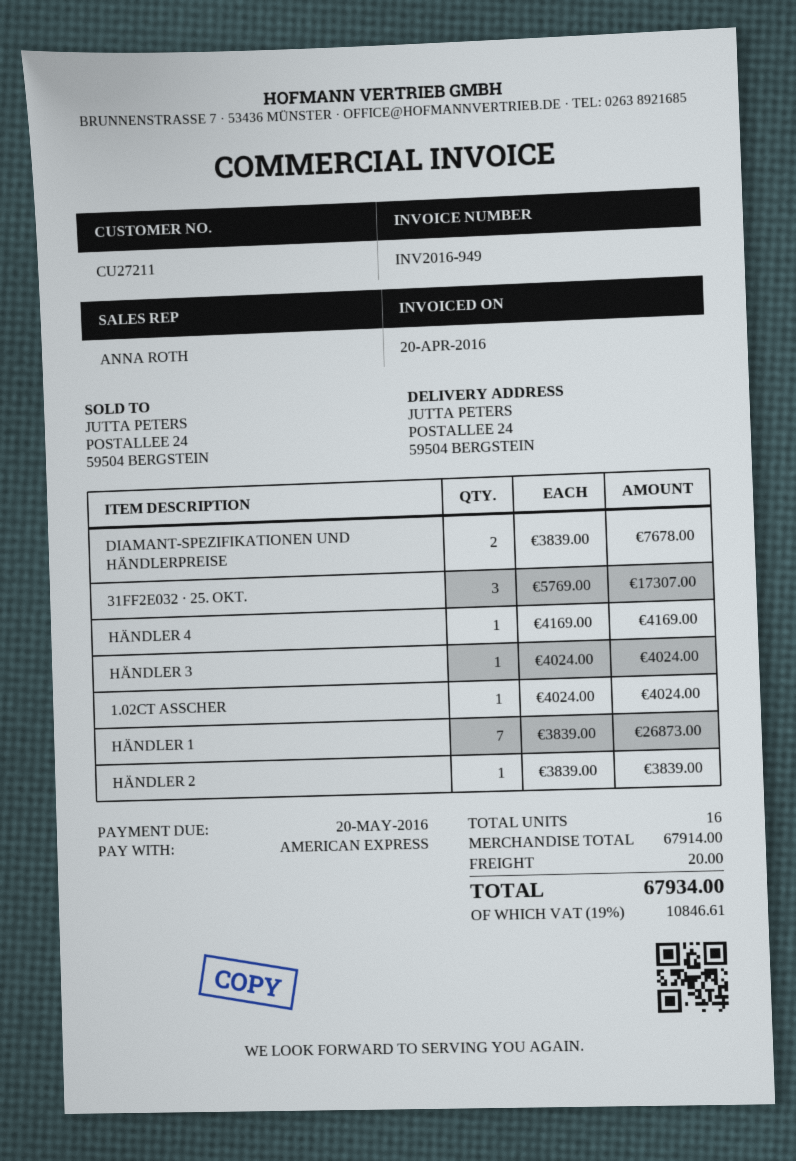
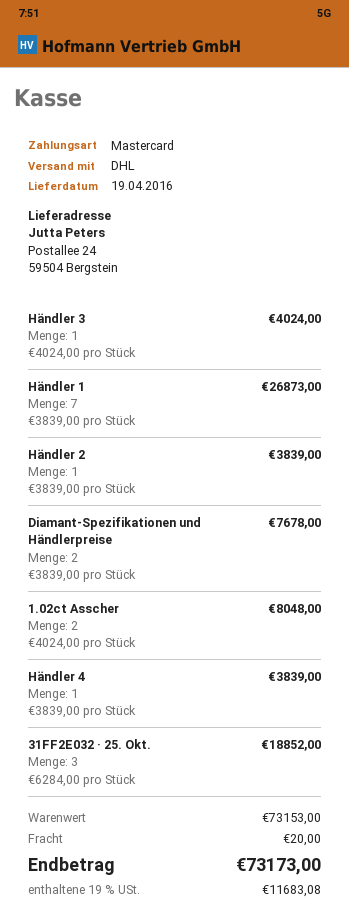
payment method: American Express -> Mastercard
31FF2E032 · 25. OKT.: 3 x 5769.00 = 17307.00 -> 3 x 6284.00 = 18852.00
HÄNDLER 4: 1 x 4169.00 = 4169.00 -> 1 x 3839.00 = 3839.00
1.02CT ASSCHER: 1 x 4024.00 = 4024.00 -> 2 x 4024.00 = 8048.00
subtotal: 67914.00 -> 73153.00
tax: 19% = 10846.61 -> 19% = 11683.08
total: 67934.00 -> 73173.00

